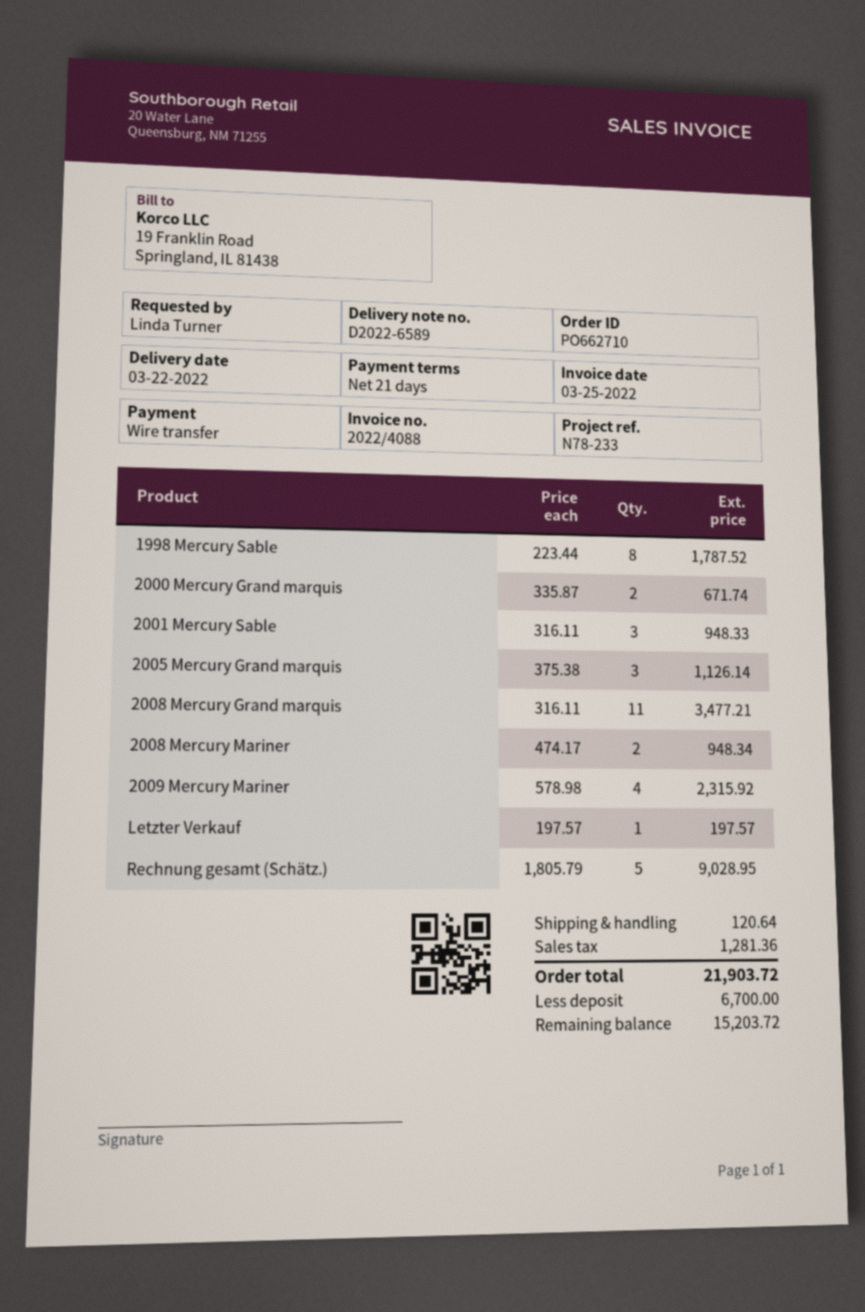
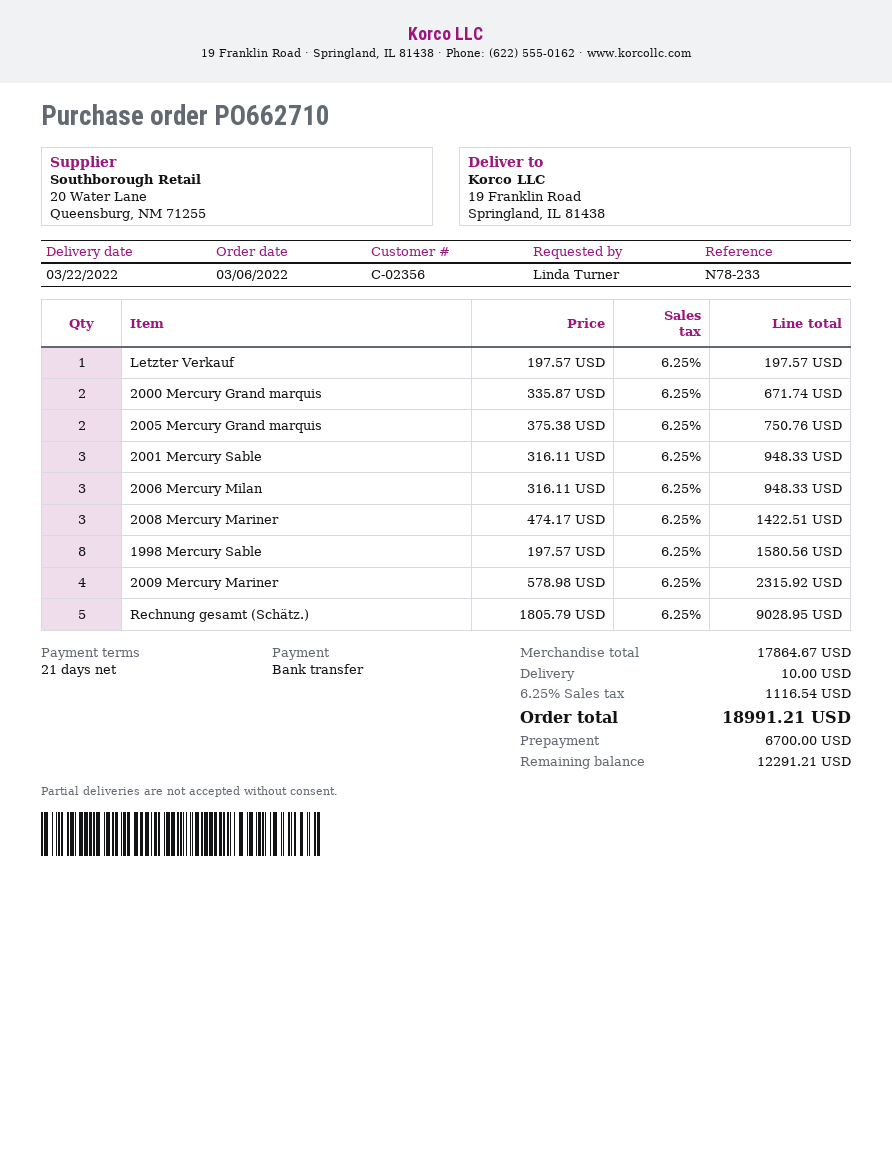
1998 Mercury Sable: 8 x 223.44 = 1787.52 -> 8 x 197.57 = 1580.56
2005 Mercury Grand marquis: 3 x 375.38 = 1126.14 -> 2 x 375.38 = 750.76
2008 Mercury Grand marquis: 11 x 316.11 = 3477.21 -> none
2008 Mercury Mariner: 2 x 474.17 = 948.34 -> 3 x 474.17 = 1422.51
2006 Mercury Milan: none -> 3 x 316.11 = 948.33
shipping: 120.64 -> 10.00
tax: 1281.36 -> 1116.54
total: 21903.72 -> 18991.21
balance: 15203.72 -> 12291.21

